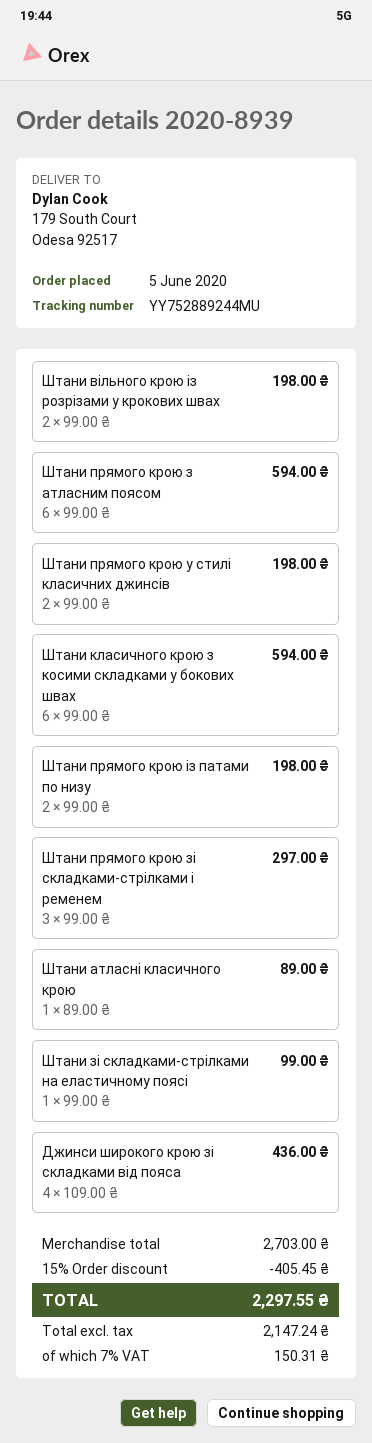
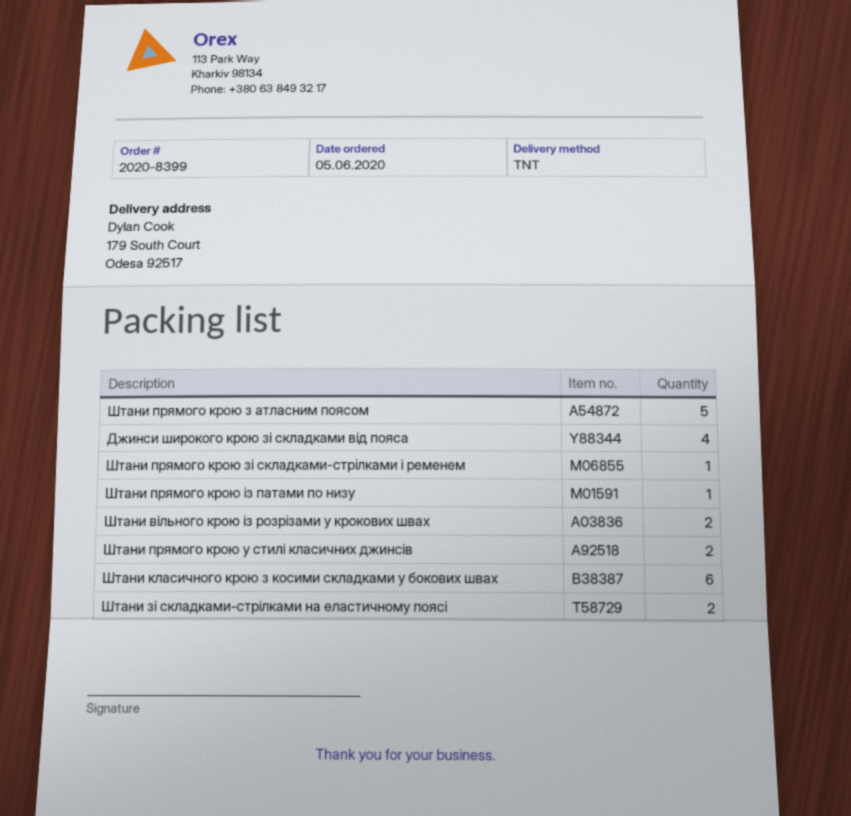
order number: 2020-8939 -> 2020-8399
Штани прямого крою з атласним поясом: 6 -> 5
Штани прямого крою із патами по низу: 2 -> 1
Штани прямого крою зі складками-стрілками і ременем: 3 -> 1
Штани атласні класичного крою: 1 -> none
Штани зі складками-стрілками на еластичному поясі: 1 -> 2

